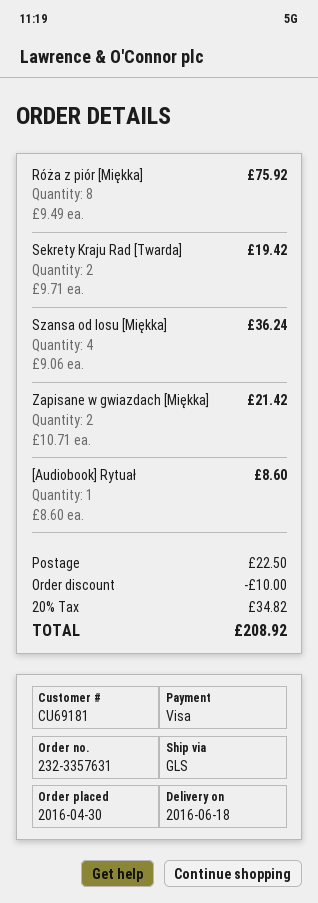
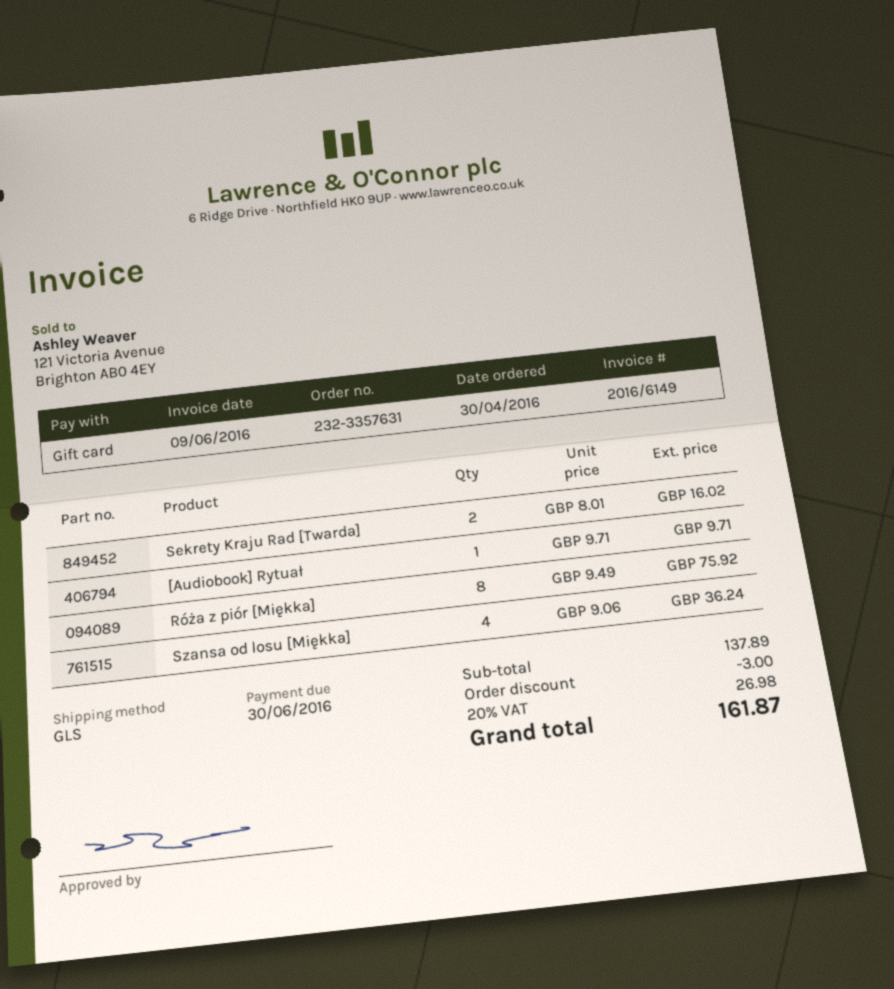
payment method: Visa -> gift card
Sekrety Kraju Rad [Twarda]: 2 x 9.71 = 19.42 -> 2 x 8.01 = 16.02
Zapisane w gwiazdach [Miękka]: 2 x 10.71 = 21.42 -> none
[Audiobook] Rytuał: 1 x 8.60 = 8.60 -> 1 x 9.71 = 9.71
discount: 10.00 -> 3.00
shipping: 22.50 -> none
tax: 20% = 34.82 -> 20% = 26.98
total: 208.92 -> 161.87

